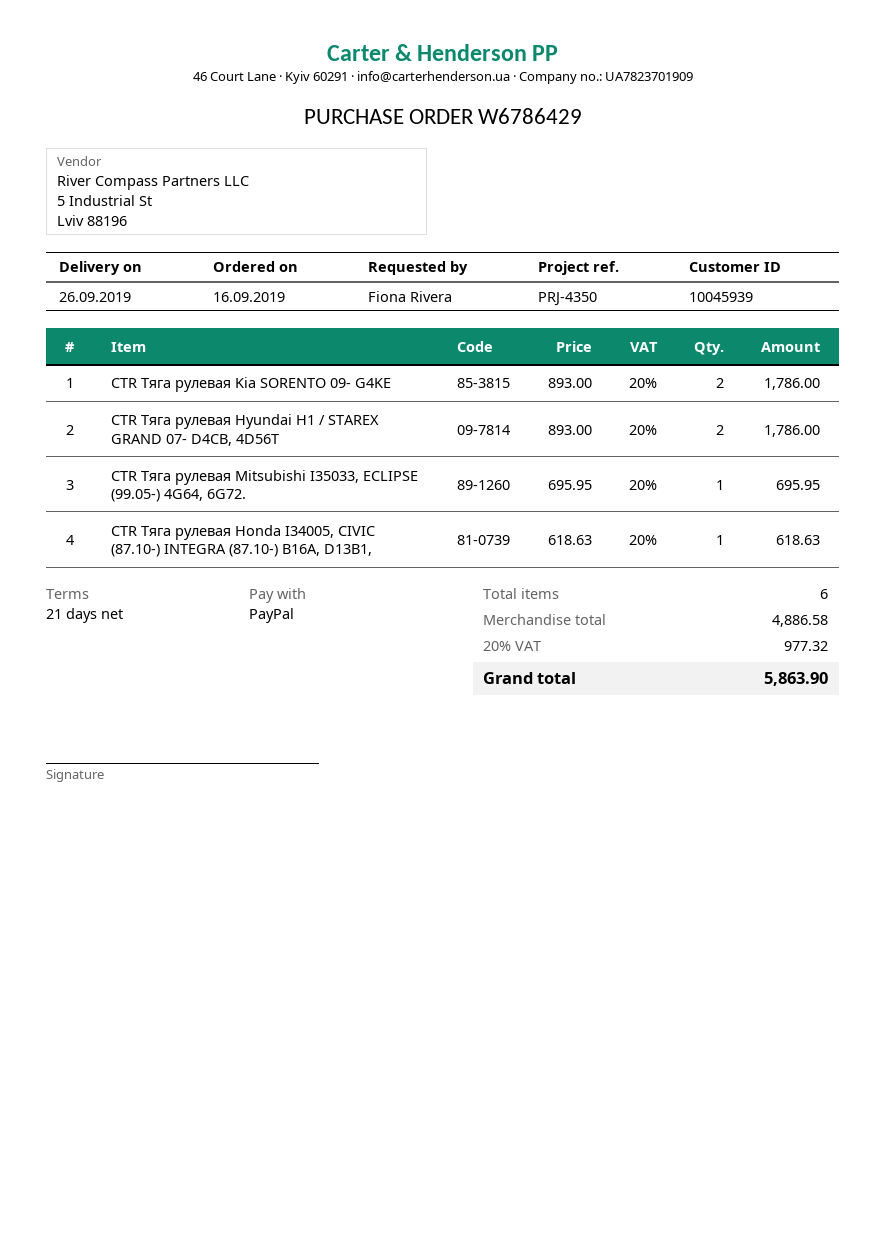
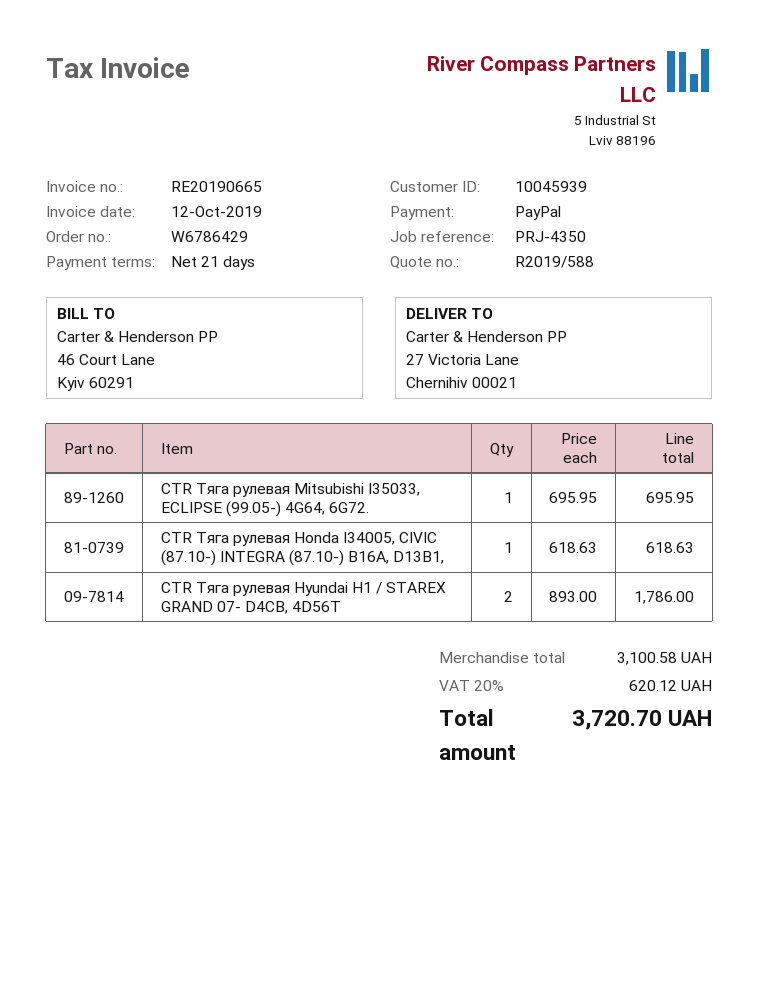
CTR Тяга рулевая Kia SORENTO 09- G4KE: 2 x 893.00 = 1786.00 -> none
subtotal: 4886.58 -> 3100.58
tax: 20% = 977.32 -> 20% = 620.12
total: 5863.90 -> 3720.70

